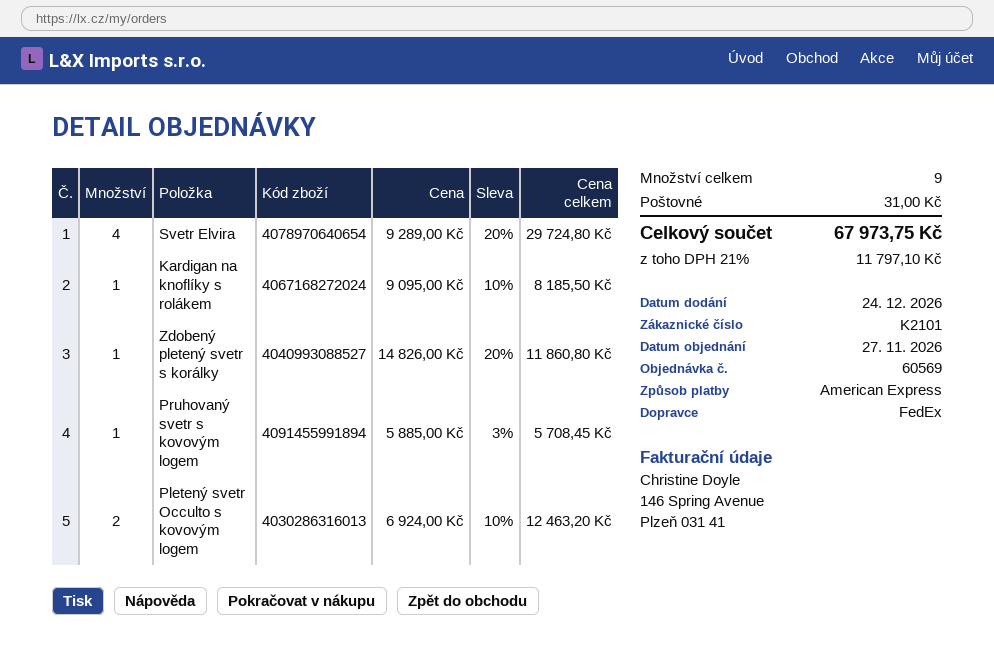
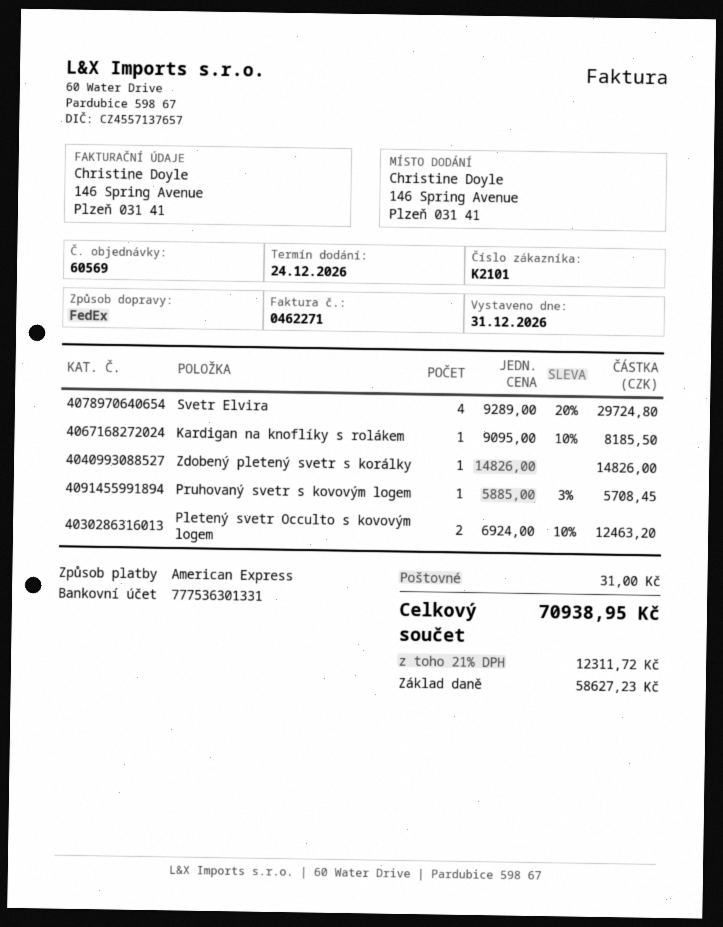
Zdobený pletený svetr s korálky: 1 x 14826.00 - 20% = 11860.80 -> 1 x 14826.00 = 14826.00
tax: 21% = 11797.10 -> 21% = 12311.72
total: 67973.75 -> 70938.95

